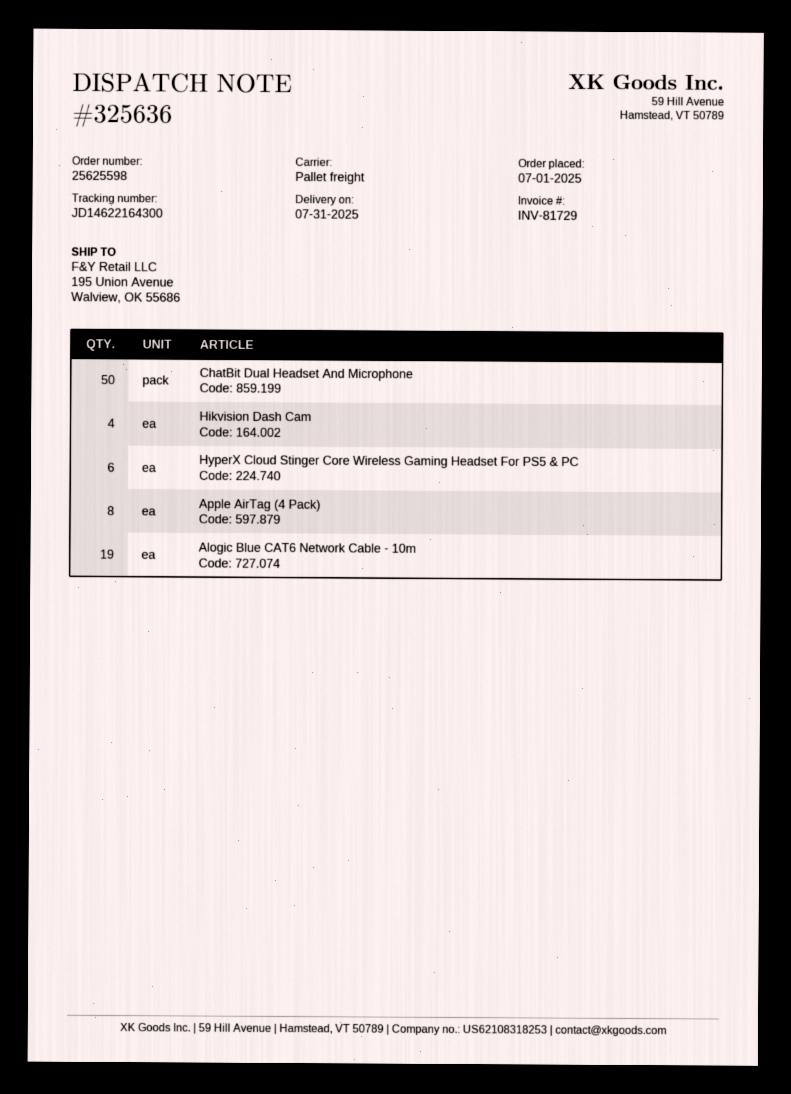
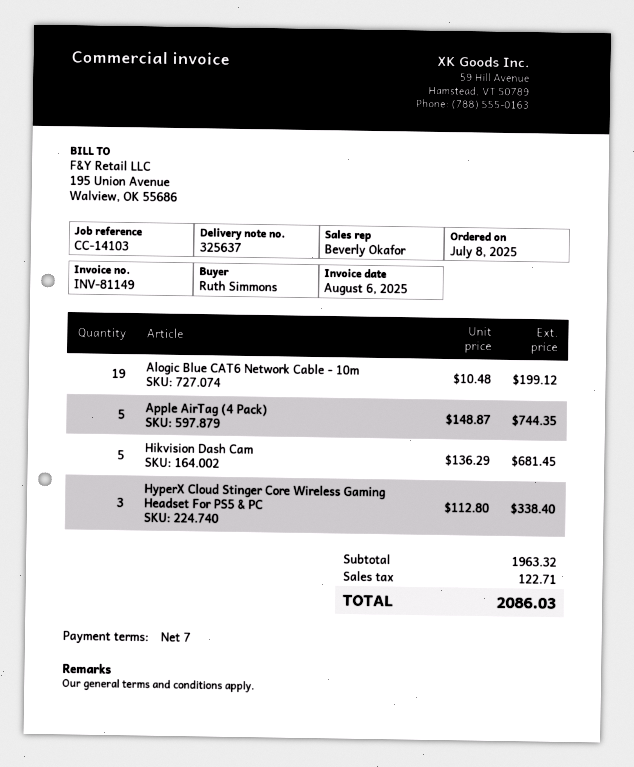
order date: 2025-07-01 -> 2025-07-08
delivery note number: 325636 -> 325637
invoice number: INV-81729 -> INV-81149
ChatBit Dual Headset And Microphone: 50 -> none
Hikvision Dash Cam: 4 -> 5
HyperX Cloud Stinger Core Wireless Gaming Headset For PS5 & PC: 6 -> 3
Apple AirTag (4 Pack): 8 -> 5

